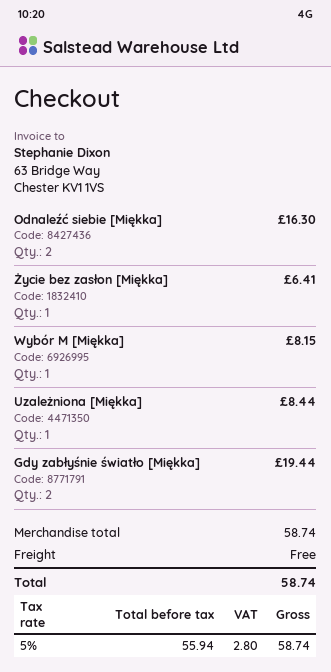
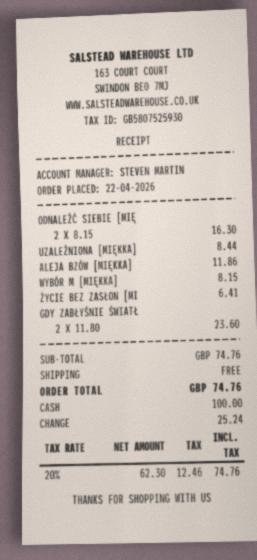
Gdy zabłyśnie światło [Miękka]: 2 for 19.44 -> 2 for 23.60
ALEJA BZÓW [MIĘKKA]: none -> 1 for 11.86
subtotal: 58.74 -> 74.76
net: 55.94 -> 62.30
tax: 5% = 2.80 -> 20% = 12.46
total: 58.74 -> 74.76

